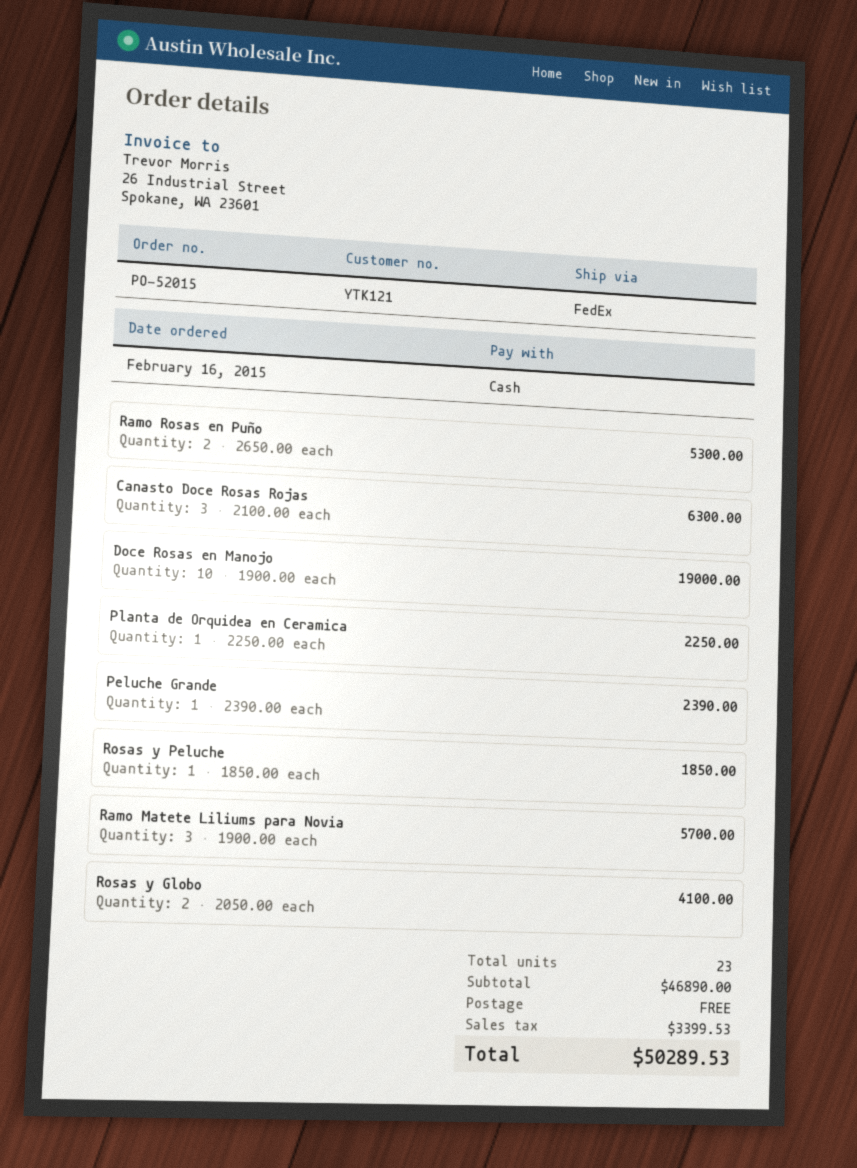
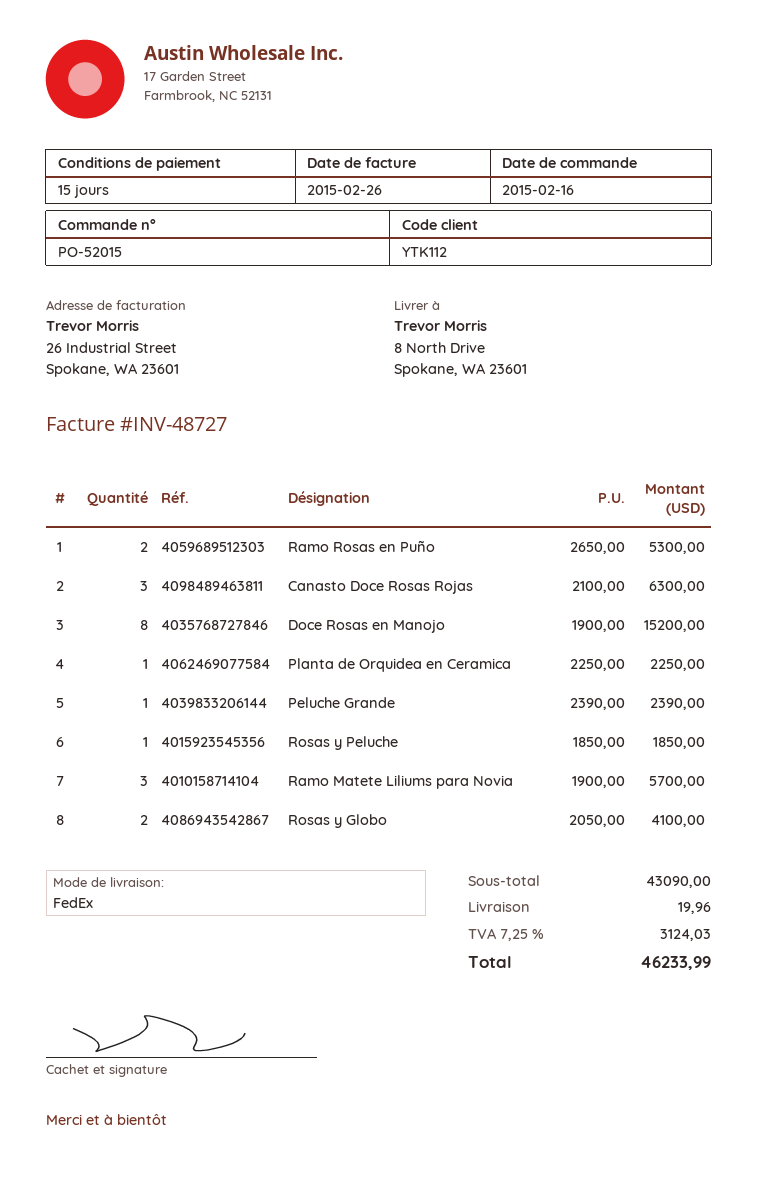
customer number: YTK121 -> YTK112
Doce Rosas en Manojo: 10 x 1900.00 = 19000.00 -> 8 x 1900.00 = 15200.00
subtotal: 46890.00 -> 43090.00
shipping: 0.00 -> 19.96
tax: 3399.53 -> 3124.03
total: 50289.53 -> 46233.99

